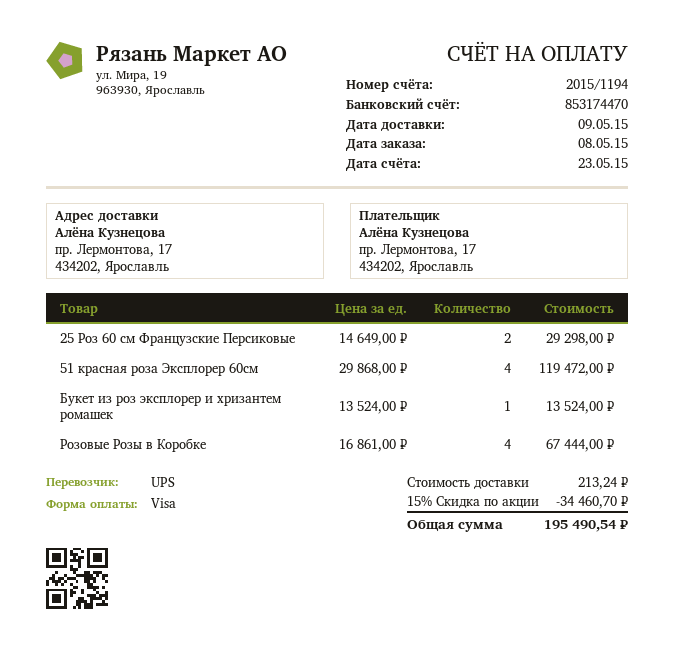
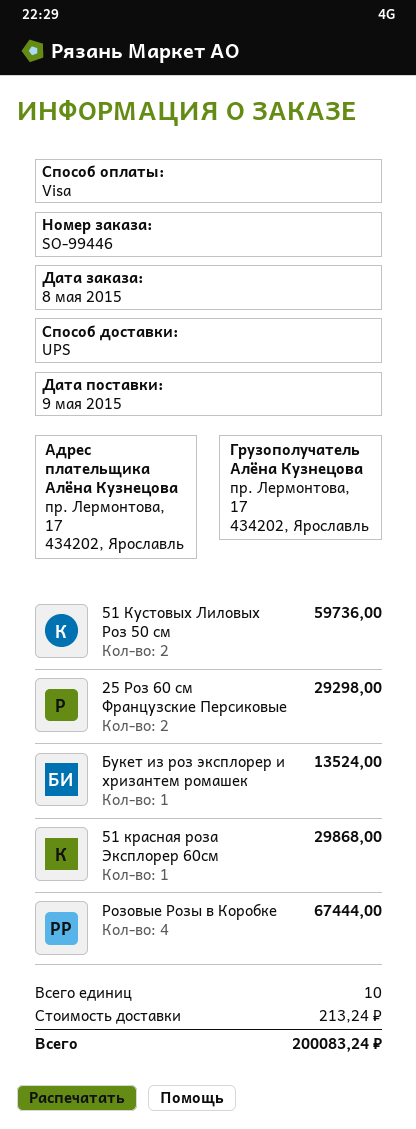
51 красная роза Эксплорер 60см: 4 for 119472.00 -> 1 for 29868.00
51 Кустовых Лиловых Роз 50 см: none -> 2 for 59736.00
discount: 15% = 34460.70 -> none
total: 195490.54 -> 200083.24

